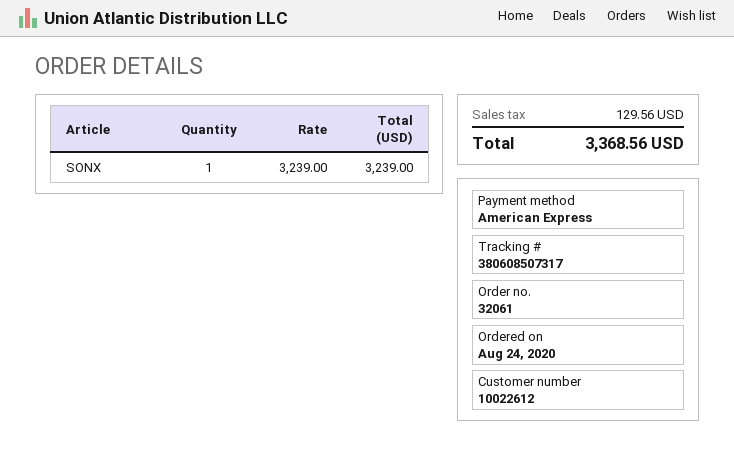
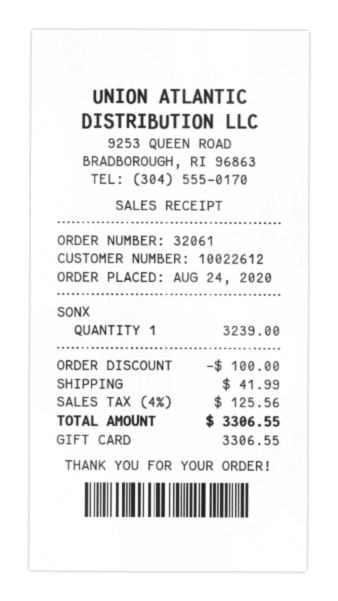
payment method: American Express -> gift card
discount: none -> 100.00
shipping: none -> 41.99
tax: 129.56 -> 125.56
total: 3368.56 -> 3306.55

